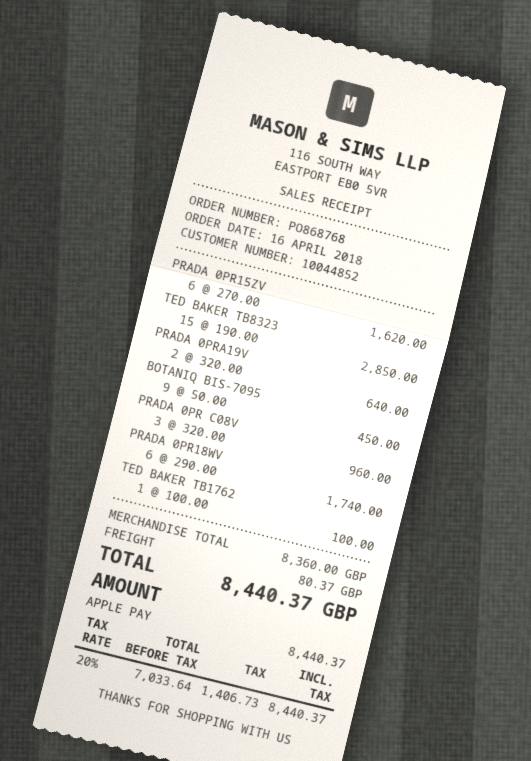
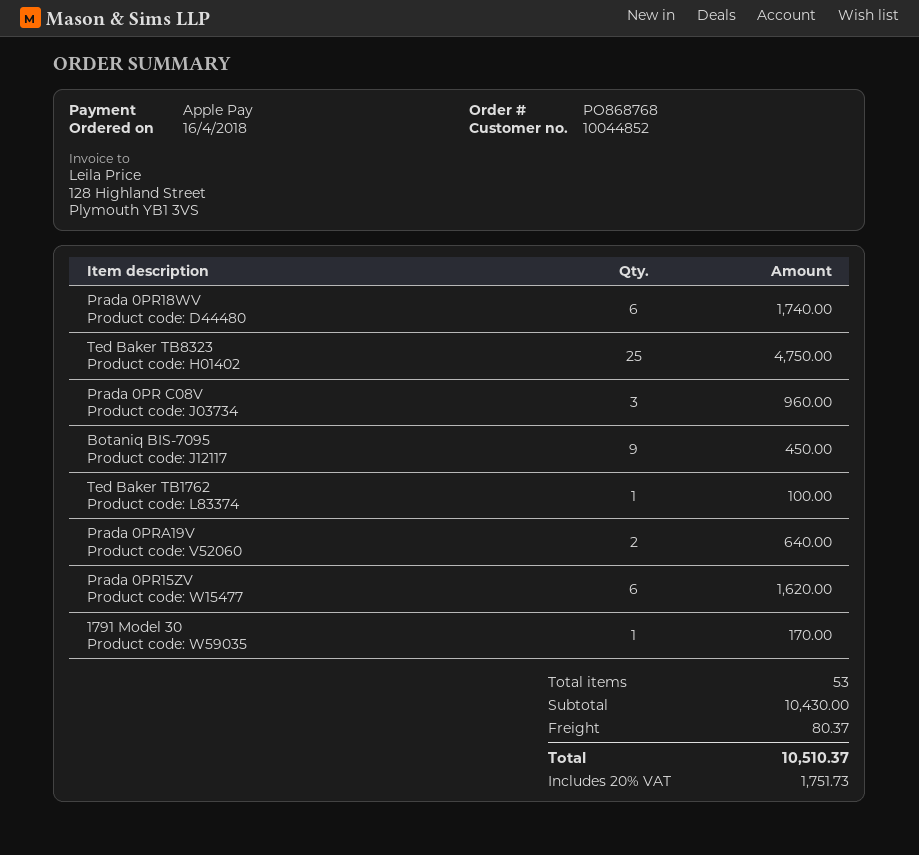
TED BAKER TB8323: 15 for 2850.00 -> 25 for 4750.00
1791 Model 30: none -> 1 for 170.00
subtotal: 8360.00 -> 10430.00
tax: 20% = 1406.73 -> 20% = 1751.73
total: 8440.37 -> 10510.37

